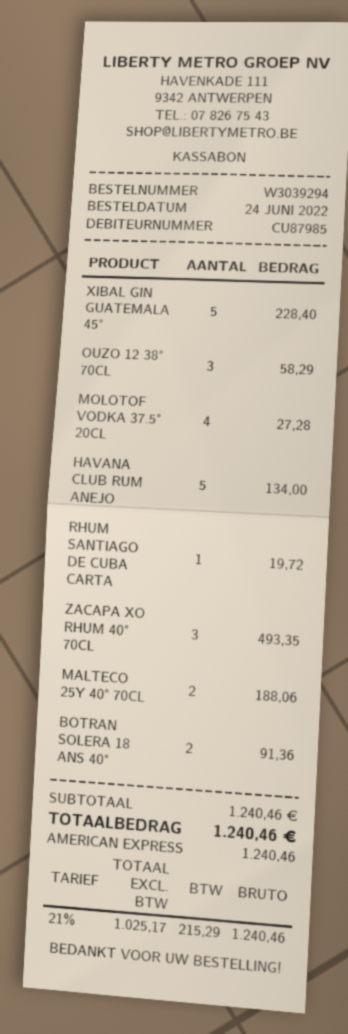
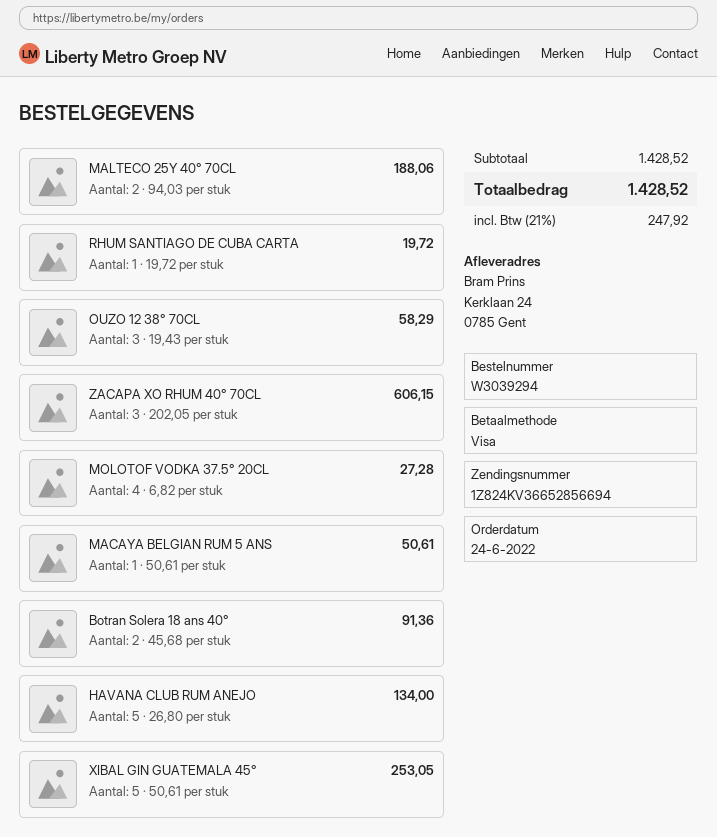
payment method: American Express -> Visa
XIBAL GIN GUATEMALA 45°: 5 for 228.40 -> 5 for 253.05
ZACAPA XO RHUM 40° 70CL: 3 for 493.35 -> 3 for 606.15
MACAYA BELGIAN RUM 5 ANS: none -> 1 for 50.61
subtotal: 1240.46 -> 1428.52
tax: 21% = 215.29 -> 21% = 247.92
total: 1240.46 -> 1428.52

